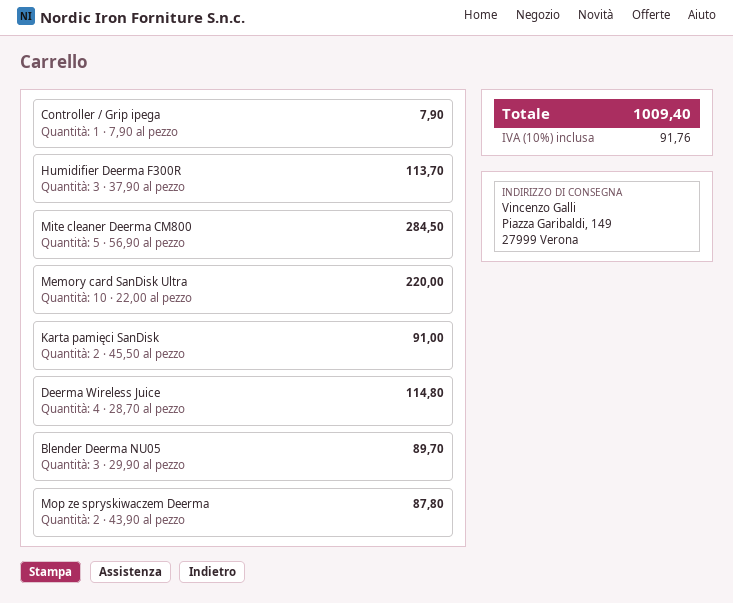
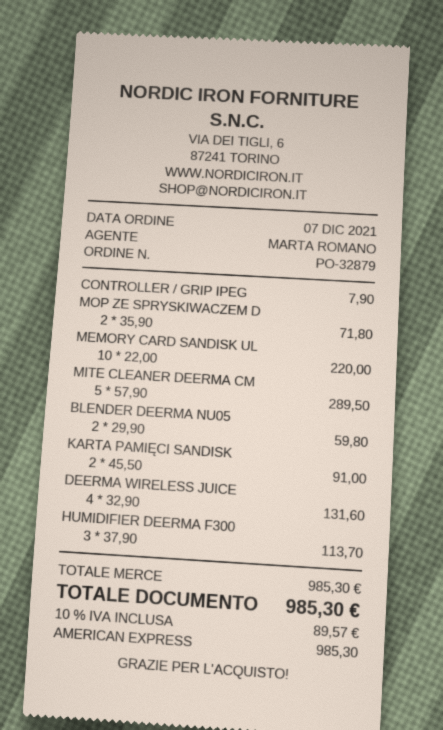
Mite cleaner Deerma CM800: 5 x 56.90 = 284.50 -> 5 x 57.90 = 289.50
Deerma Wireless Juice: 4 x 28.70 = 114.80 -> 4 x 32.90 = 131.60
Blender Deerma NU05: 3 x 29.90 = 89.70 -> 2 x 29.90 = 59.80
Mop ze spryskiwaczem Deerma: 2 x 43.90 = 87.80 -> 2 x 35.90 = 71.80
tax: 10% = 91.76 -> 10% = 89.57
total: 1009.40 -> 985.30

